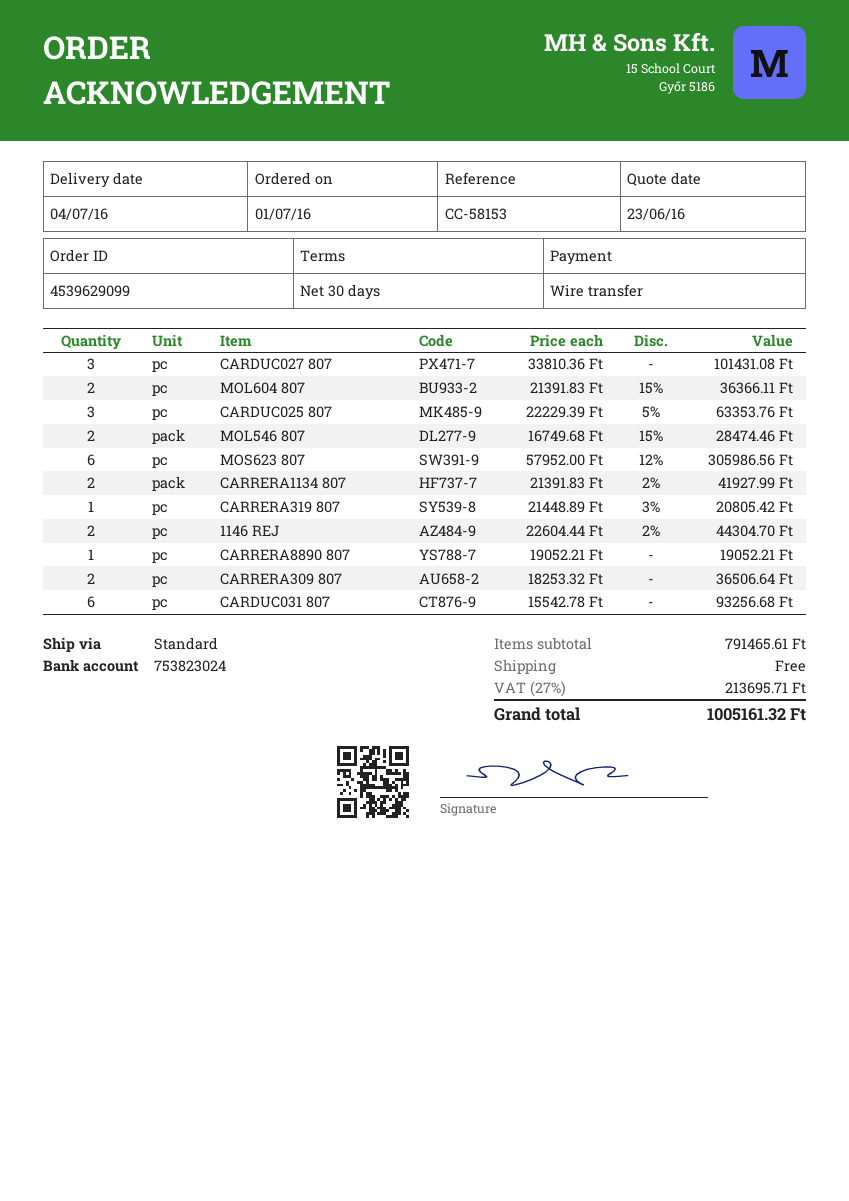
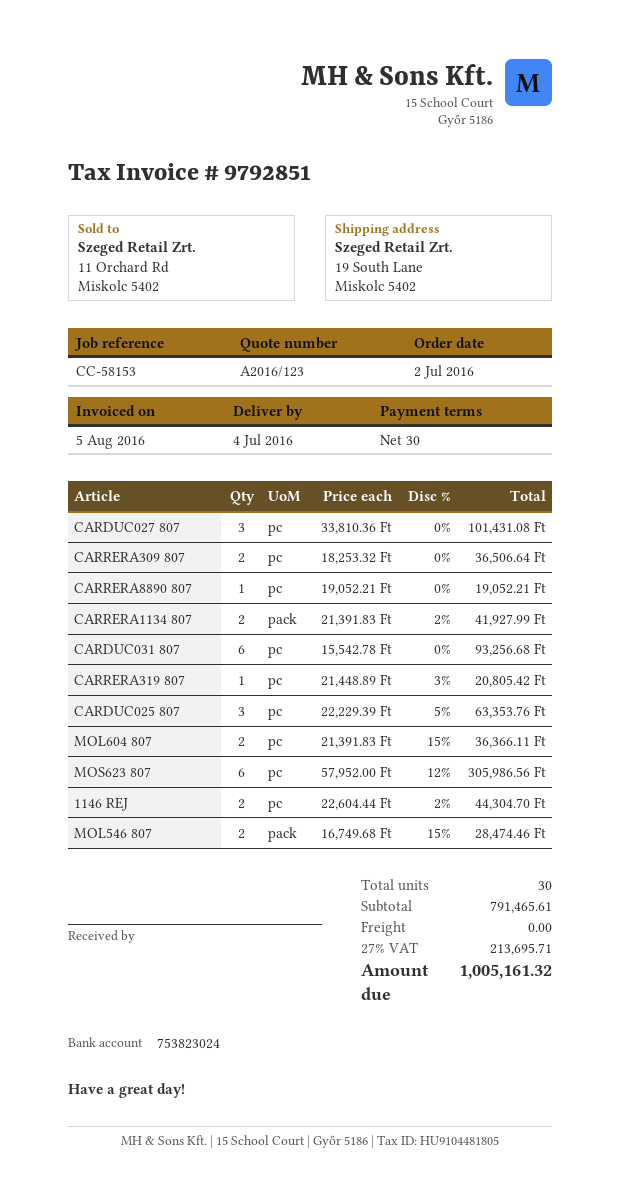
order date: 2016-07-01 -> 2016-07-02

